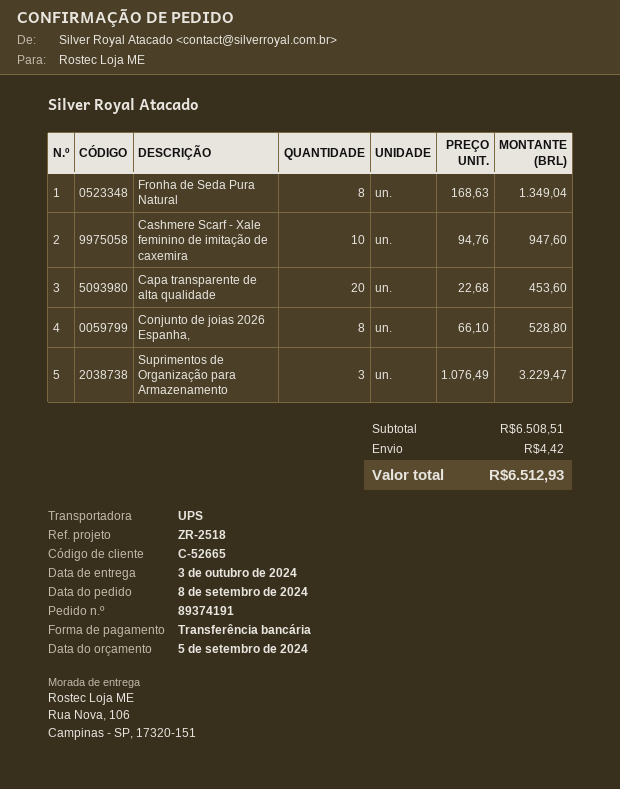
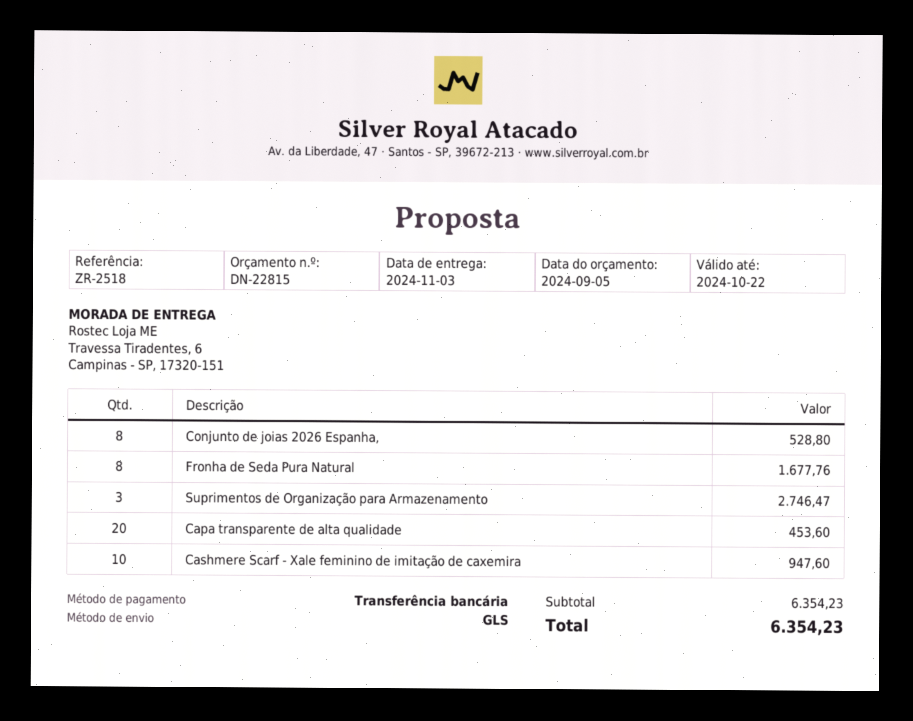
delivery date: 2024-10-03 -> 2024-11-03
shipping method: UPS -> GLS
ship to: Rua Nova, 106, Campinas - SP, 17320-151 -> Travessa Tiradentes, 6, Campinas - SP, 17320-151
Fronha de Seda Pura Natural: 8 for 1349.04 -> 8 for 1677.76
Suprimentos de Organização para Armazenamento: 3 for 3229.47 -> 3 for 2746.47
subtotal: 6508.51 -> 6354.23
shipping: 4.42 -> none
total: 6512.93 -> 6354.23

